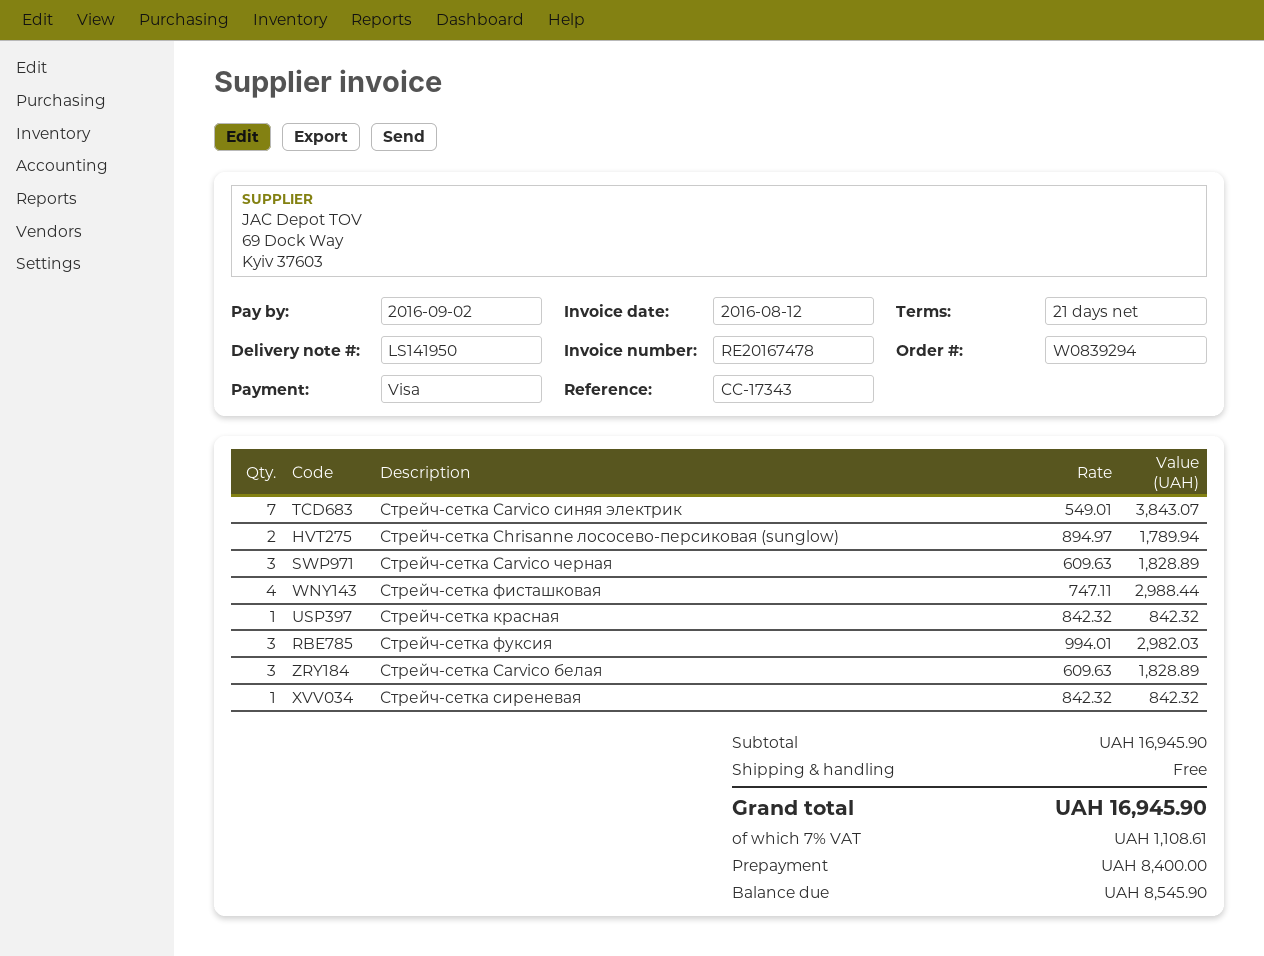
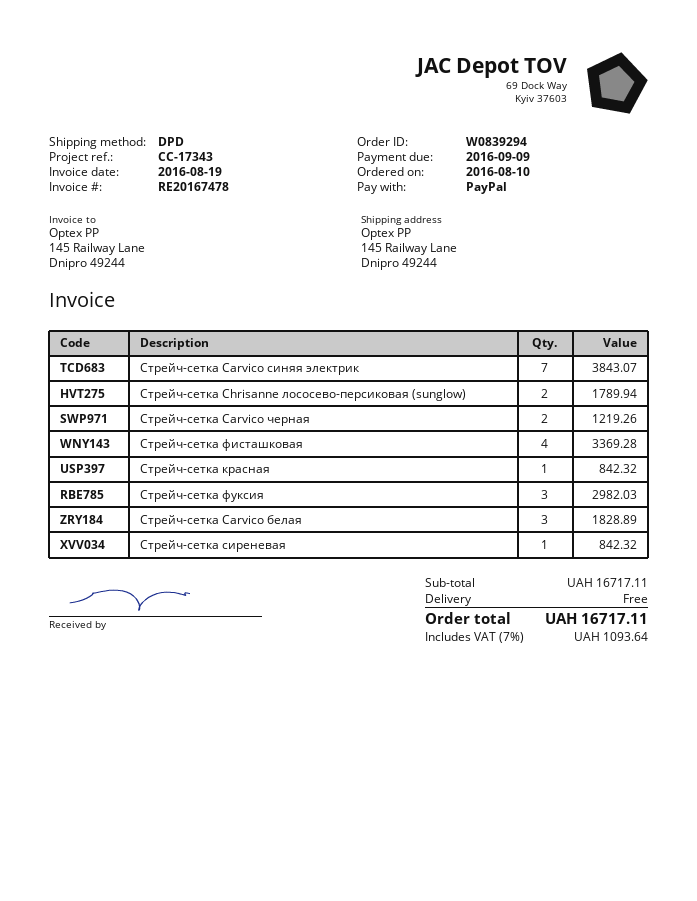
invoice date: 2016-08-12 -> 2016-08-19
due date: 2016-09-02 -> 2016-09-09
payment method: Visa -> PayPal
Стрейч-сетка Carvico черная: 3 for 1828.89 -> 2 for 1219.26
Стрейч-сетка фисташковая: 4 for 2988.44 -> 4 for 3369.28
subtotal: 16945.90 -> 16717.11
tax: 7% = 1108.61 -> 7% = 1093.64
total: 16945.90 -> 16717.11

